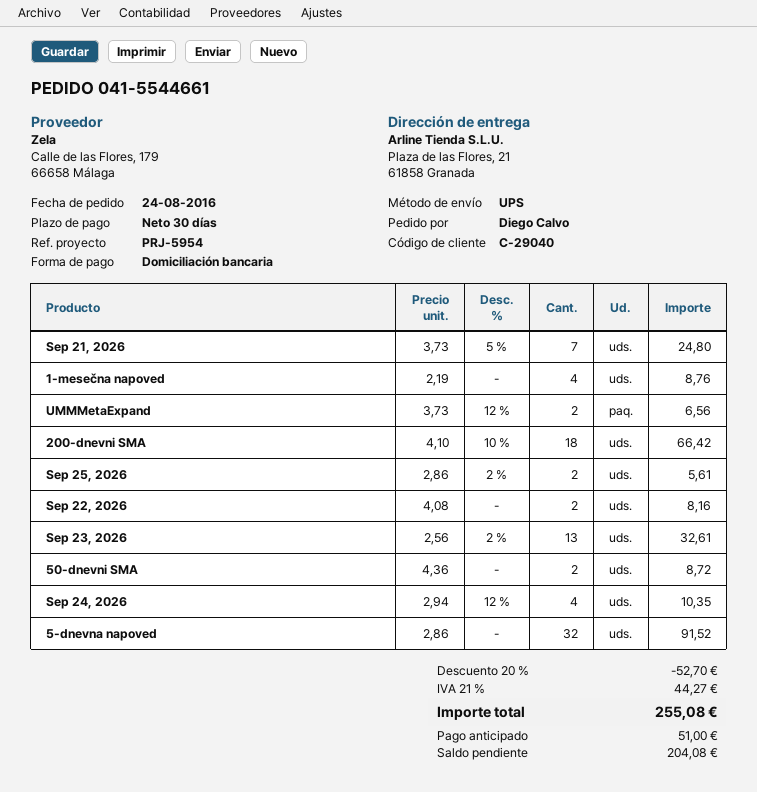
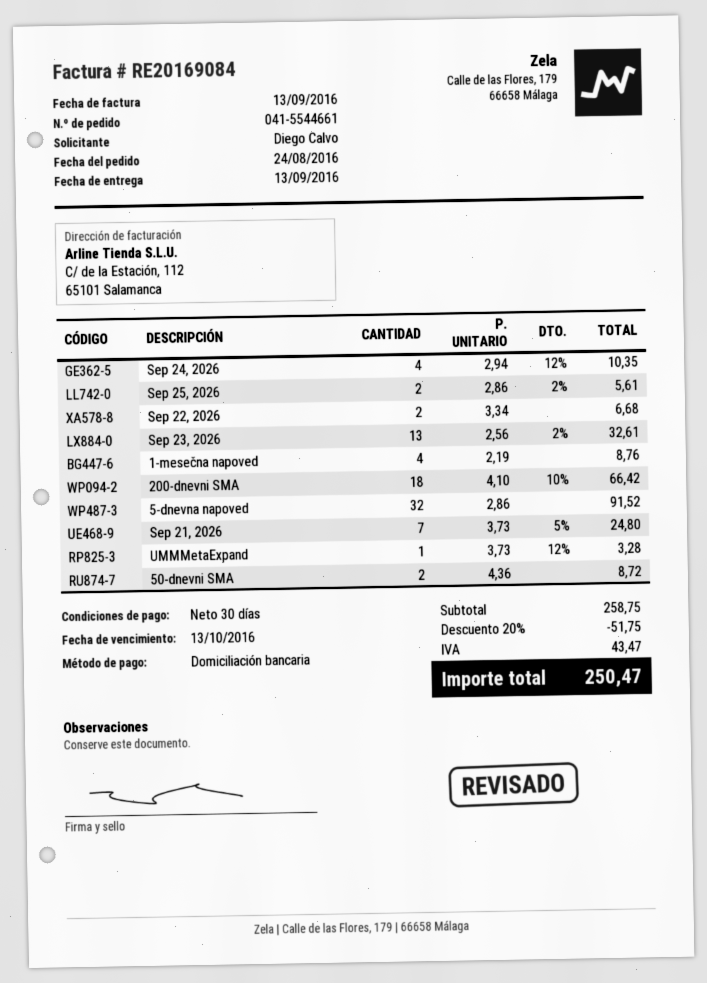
UMMMetaExpand: 2 x 3.73 - 12% = 6.56 -> 1 x 3.73 - 12% = 3.28
Sep 22, 2026: 2 x 4.08 = 8.16 -> 2 x 3.34 = 6.68
discount: 20% = 52.70 -> 20% = 51.75
tax: 44.27 -> 43.47
total: 255.08 -> 250.47

